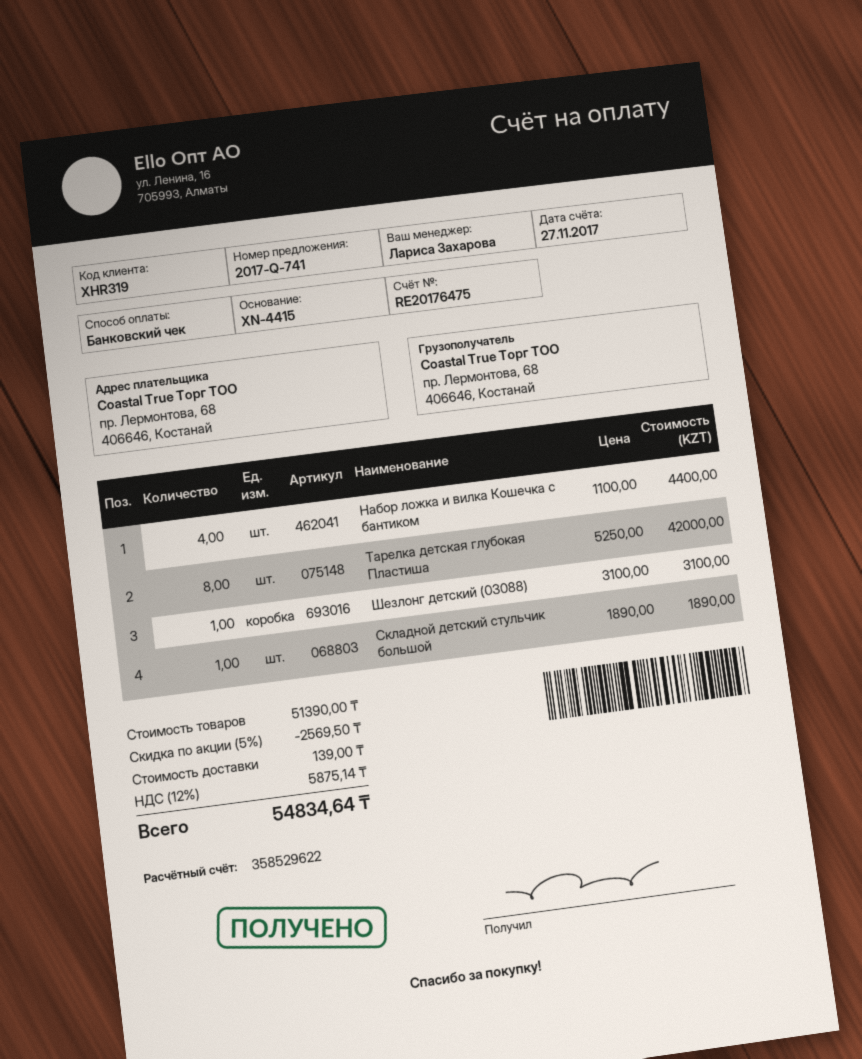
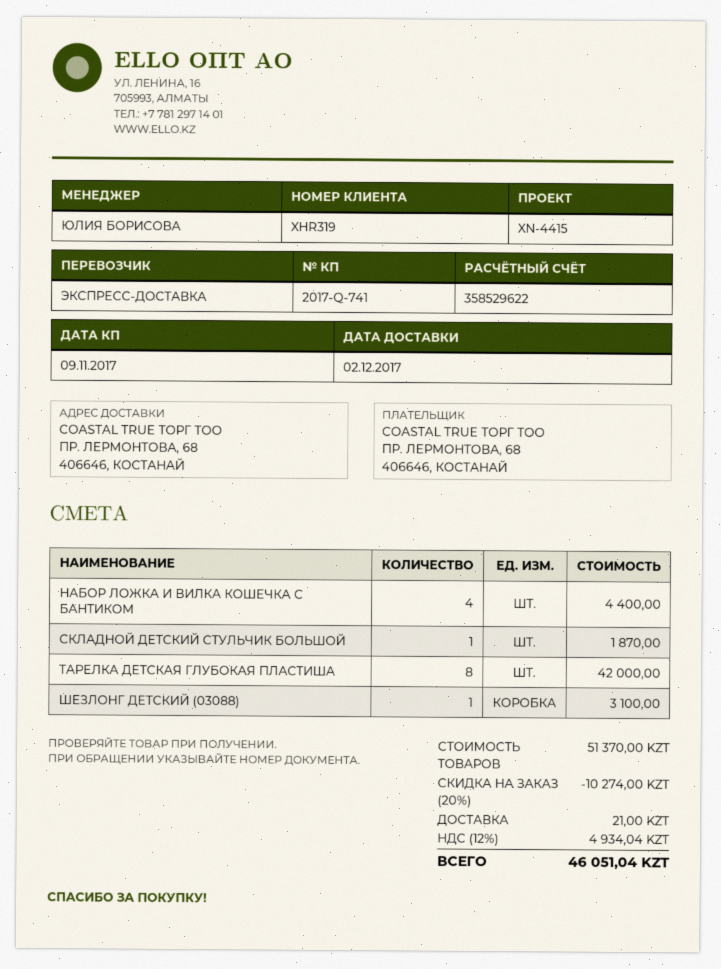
sales rep: Лариса Захарова -> ЮЛИЯ БОРИСОВА
Складной детский стульчик большой: 1 for 1890.00 -> 1 for 1870.00
subtotal: 51390.00 -> 51370.00
discount: 5% = 2569.50 -> 20% = 10274.00
shipping: 139.00 -> 21.00
tax: 12% = 5875.14 -> 12% = 4934.04
total: 54834.64 -> 46051.04

